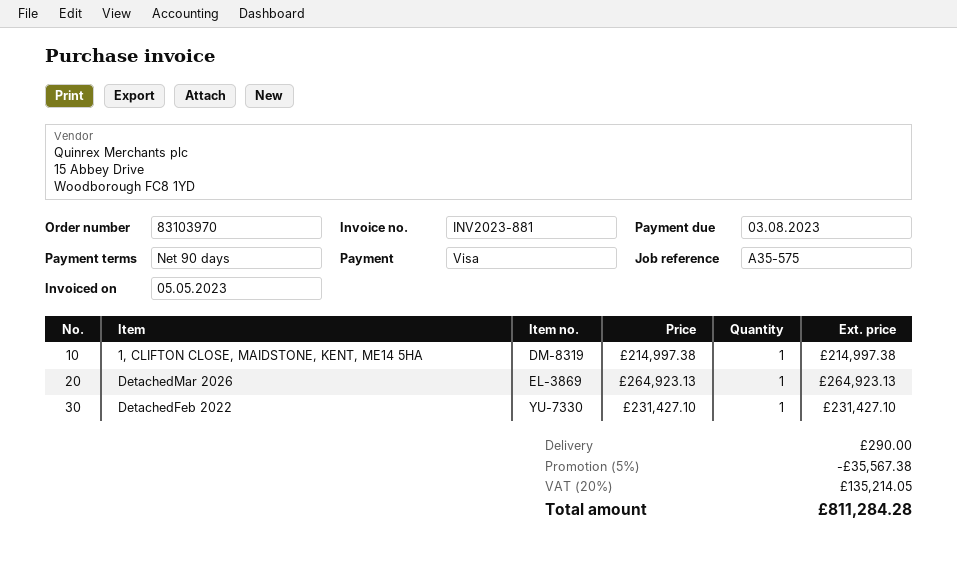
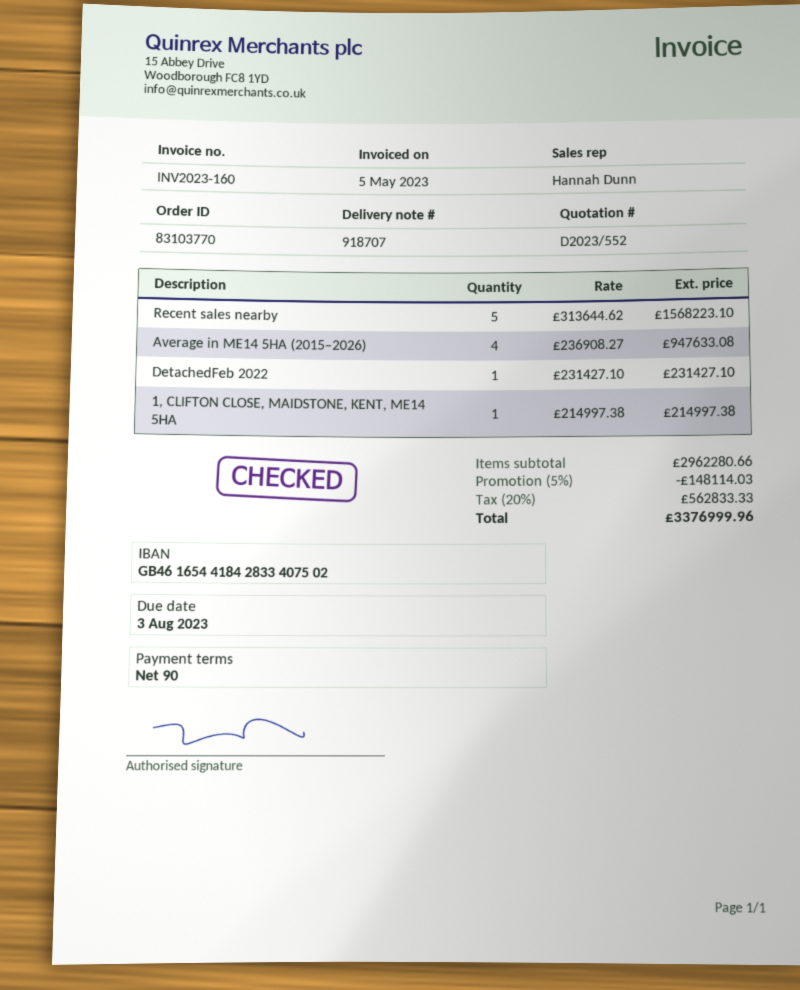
order number: 83103970 -> 83103770
invoice number: INV2023-881 -> INV2023-160
DetachedMar 2026: 1 x 264923.13 = 264923.13 -> none
Recent sales nearby: none -> 5 x 313644.62 = 1568223.10
Average in ME14 5HA (2015–2026): none -> 4 x 236908.27 = 947633.08
discount: 5% = 35567.38 -> 5% = 148114.03
shipping: 290.00 -> none
tax: 20% = 135214.05 -> 20% = 562833.33
total: 811284.28 -> 3376999.96

